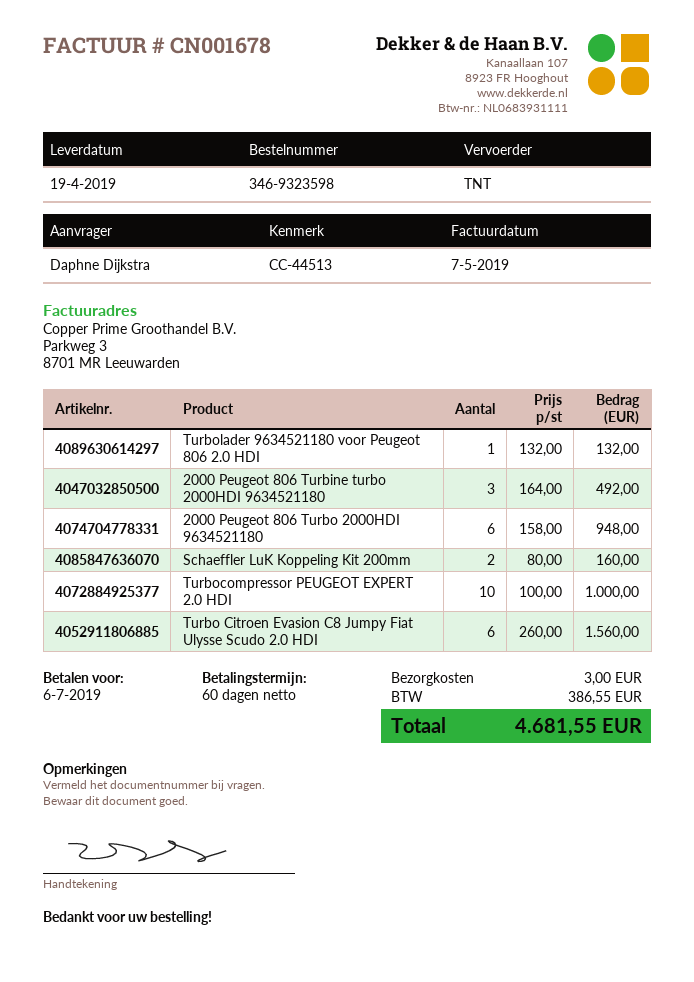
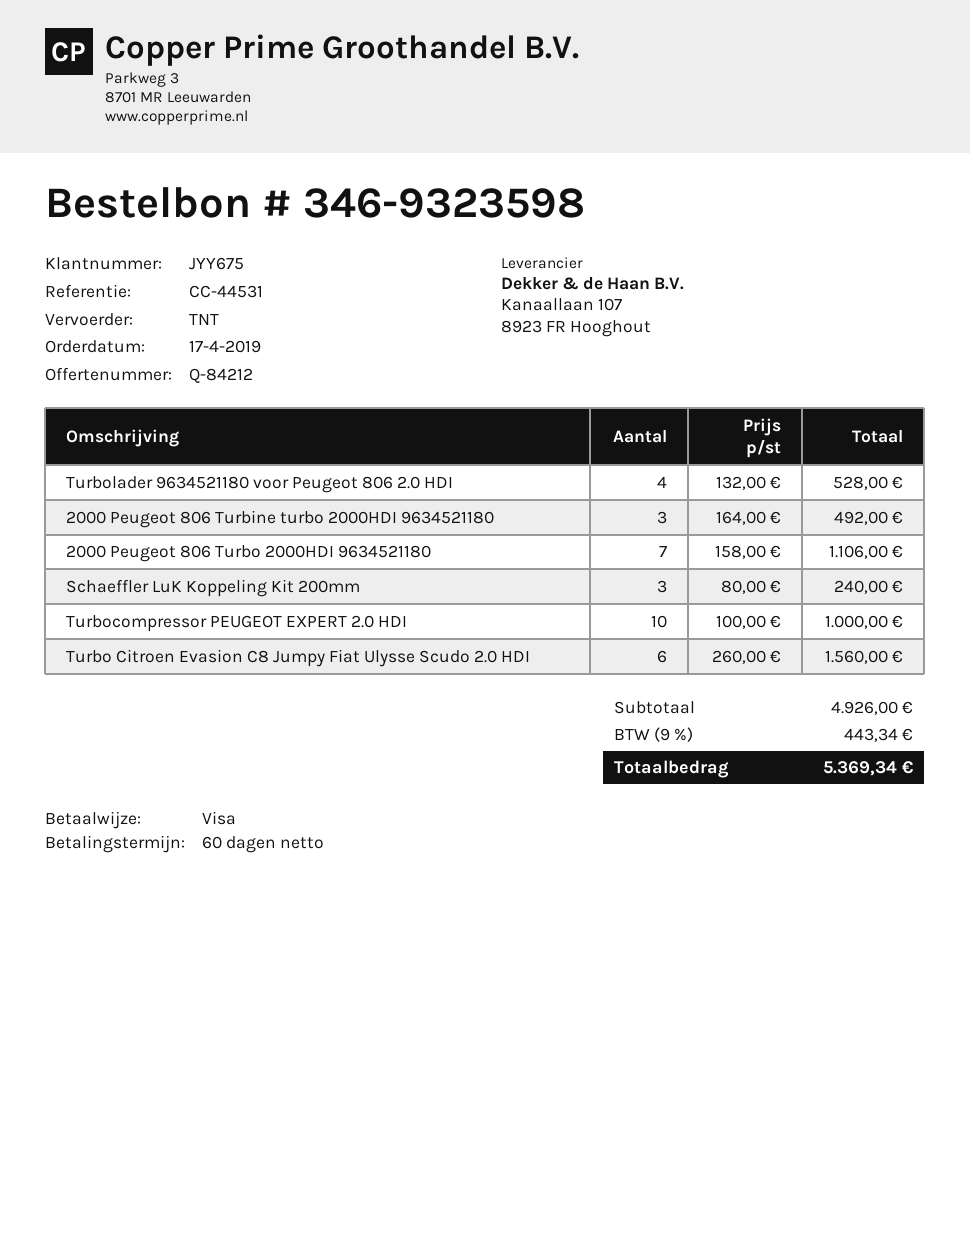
reference: CC-44513 -> CC-44531
Turbolader 9634521180 voor Peugeot 806 2.0 HDI: 1 x 132.00 = 132.00 -> 4 x 132.00 = 528.00
2000 Peugeot 806 Turbo 2000HDI 9634521180: 6 x 158.00 = 948.00 -> 7 x 158.00 = 1106.00
Schaeffler LuK Koppeling Kit 200mm: 2 x 80.00 = 160.00 -> 3 x 80.00 = 240.00
shipping: 3.00 -> none
tax: 386.55 -> 443.34
total: 4681.55 -> 5369.34

